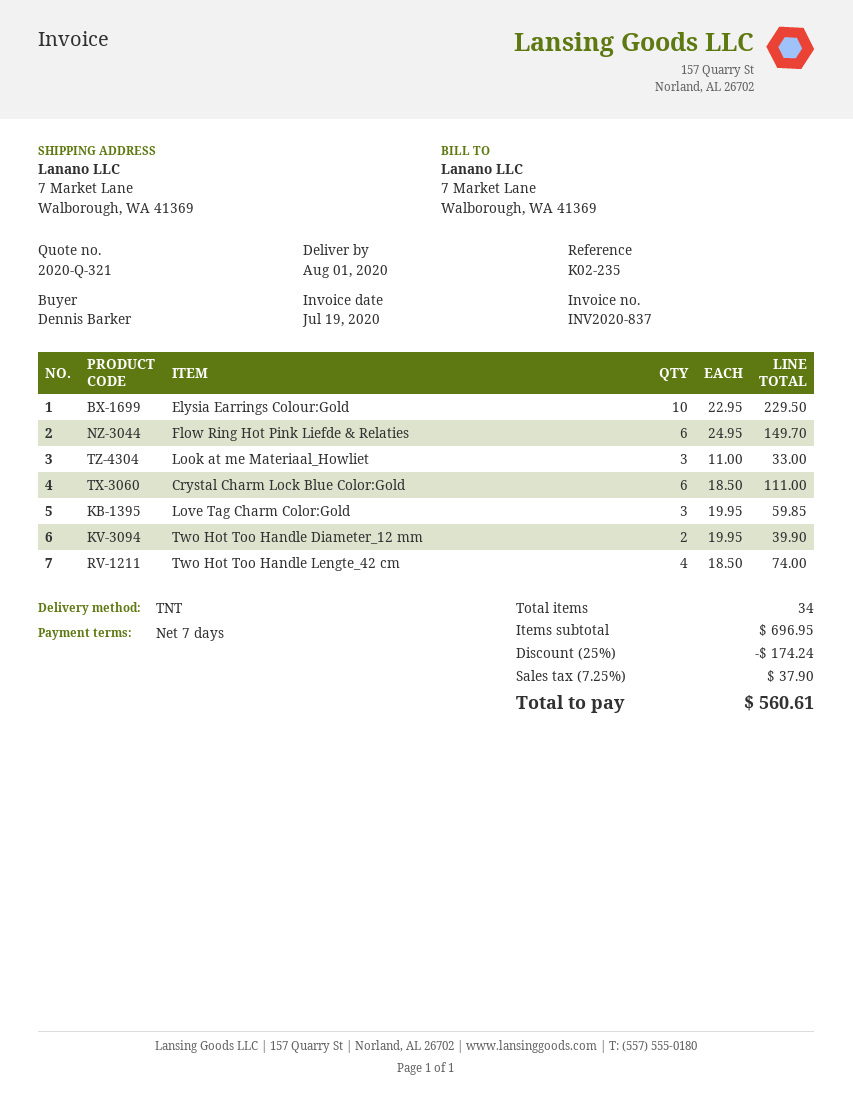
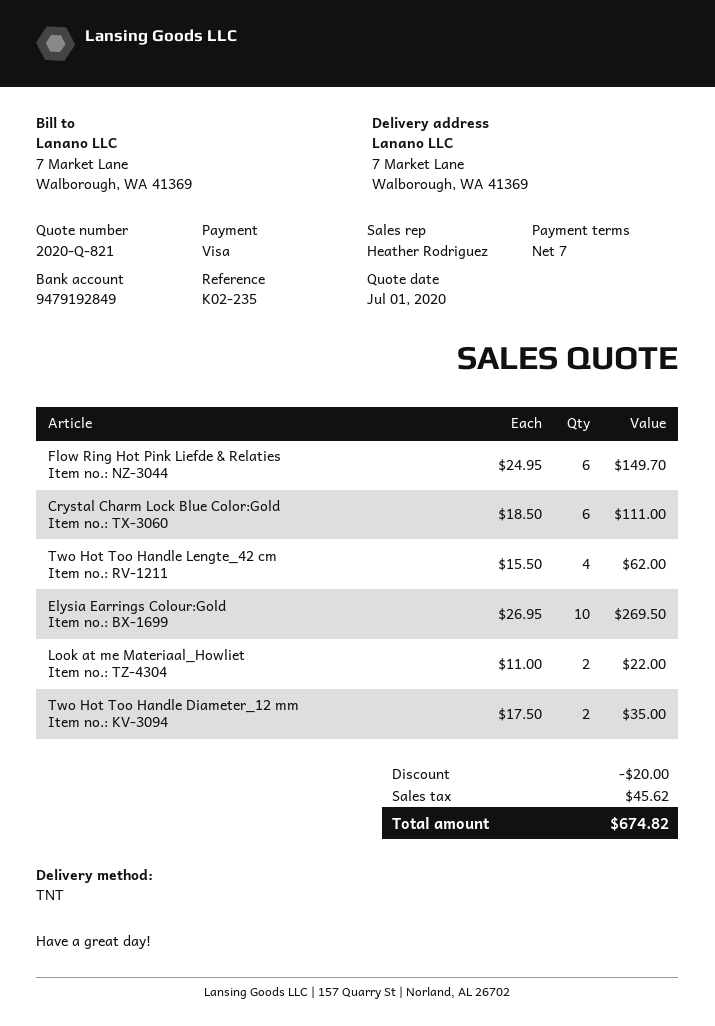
quote number: 2020-Q-321 -> 2020-Q-821
Elysia Earrings Colour:Gold: 10 x 22.95 = 229.50 -> 10 x 26.95 = 269.50
Look at me Materiaal_Howliet: 3 x 11.00 = 33.00 -> 2 x 11.00 = 22.00
Love Tag Charm Color:Gold: 3 x 19.95 = 59.85 -> none
Two Hot Too Handle Diameter_12 mm: 2 x 19.95 = 39.90 -> 2 x 17.50 = 35.00
Two Hot Too Handle Lengte_42 cm: 4 x 18.50 = 74.00 -> 4 x 15.50 = 62.00
discount: 174.24 -> 20.00
tax: 37.90 -> 45.62
total: 560.61 -> 674.82

